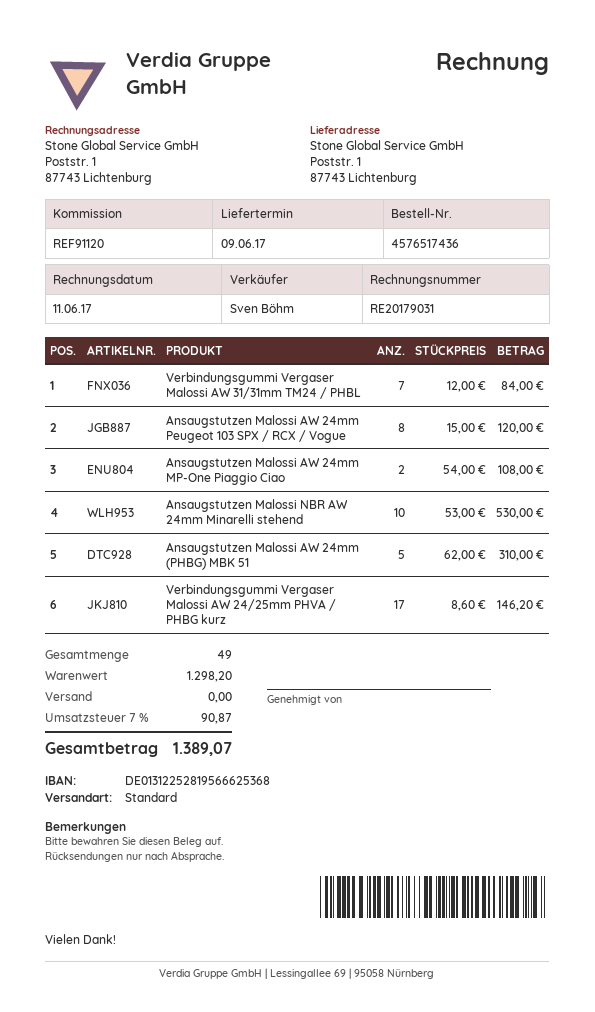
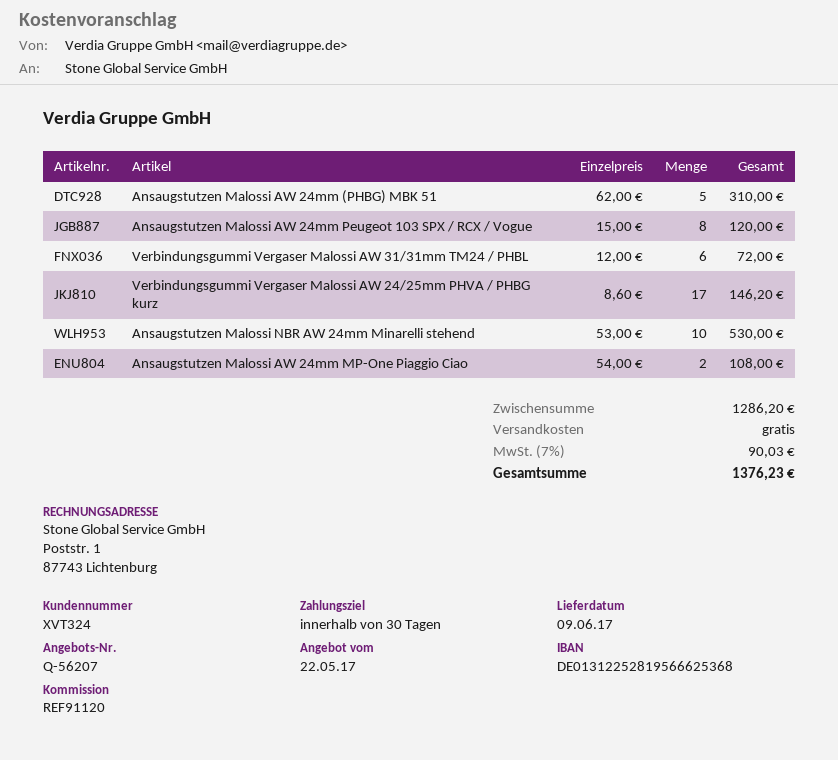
Verbindungsgummi Vergaser Malossi AW 31/31mm TM24 / PHBL: 7 x 12.00 = 84.00 -> 6 x 12.00 = 72.00
subtotal: 1298.20 -> 1286.20
tax: 7% = 90.87 -> 7% = 90.03
total: 1389.07 -> 1376.23

